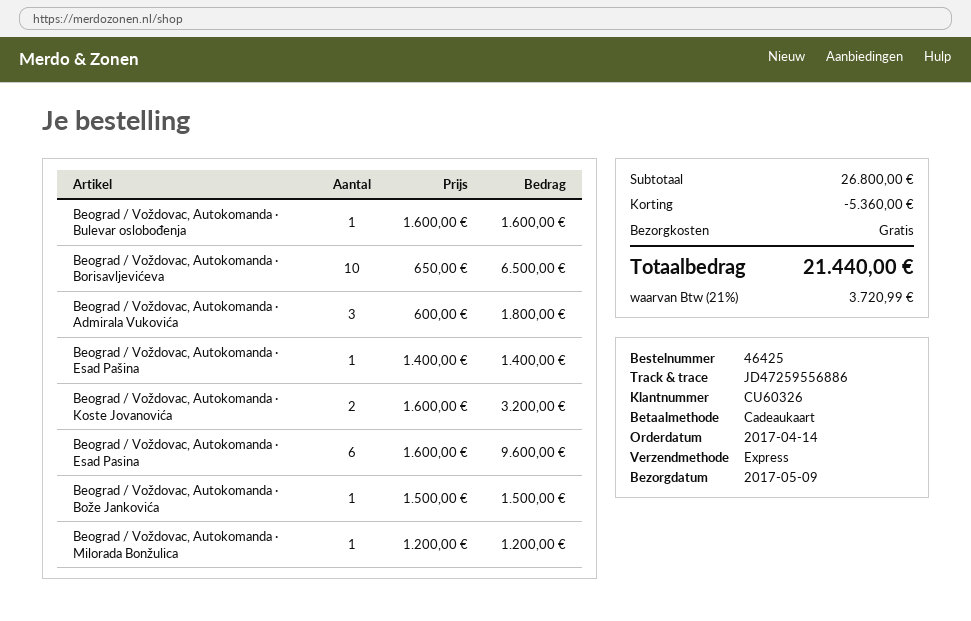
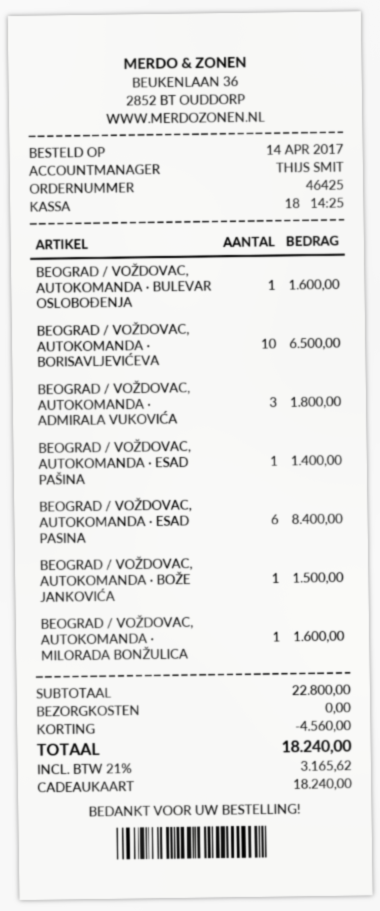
Beograd / Voždovac, Autokomanda · Koste Jovanovića: 2 for 3200.00 -> none
Beograd / Voždovac, Autokomanda · Esad Pasina: 6 for 9600.00 -> 6 for 8400.00
Beograd / Voždovac, Autokomanda · Milorada Bonžulica: 1 for 1200.00 -> 1 for 1600.00
subtotal: 26800.00 -> 22800.00
discount: 5360.00 -> 4560.00
tax: 21% = 3720.99 -> 21% = 3165.62
total: 21440.00 -> 18240.00

